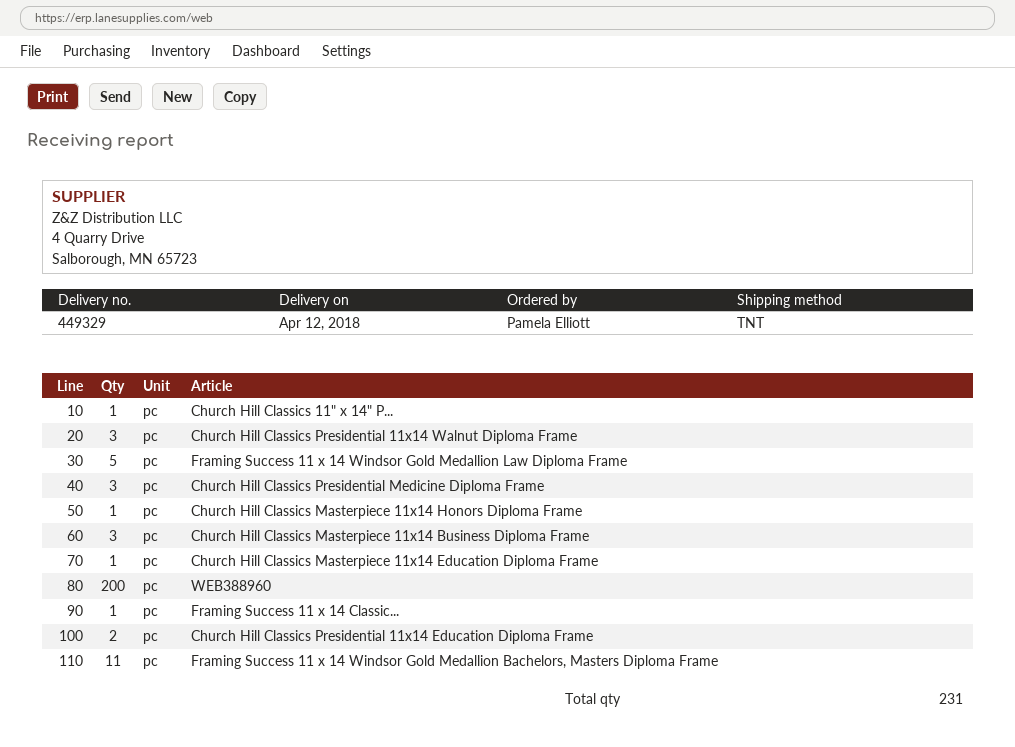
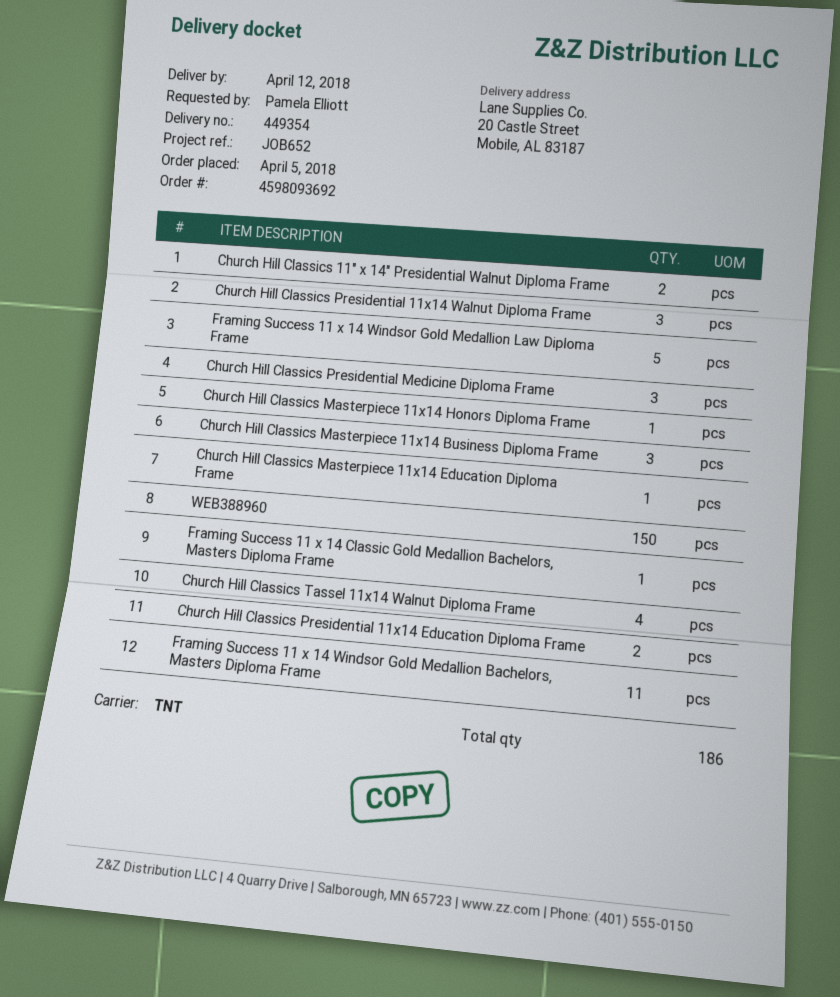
delivery note number: 449329 -> 449354
Church Hill Classics 11" x 14" P...: 1 -> 2
WEB388960: 200 -> 150
Church Hill Classics Tassel 11x14 Walnut Diploma Frame: none -> 4
total quantity: 231 -> 186

